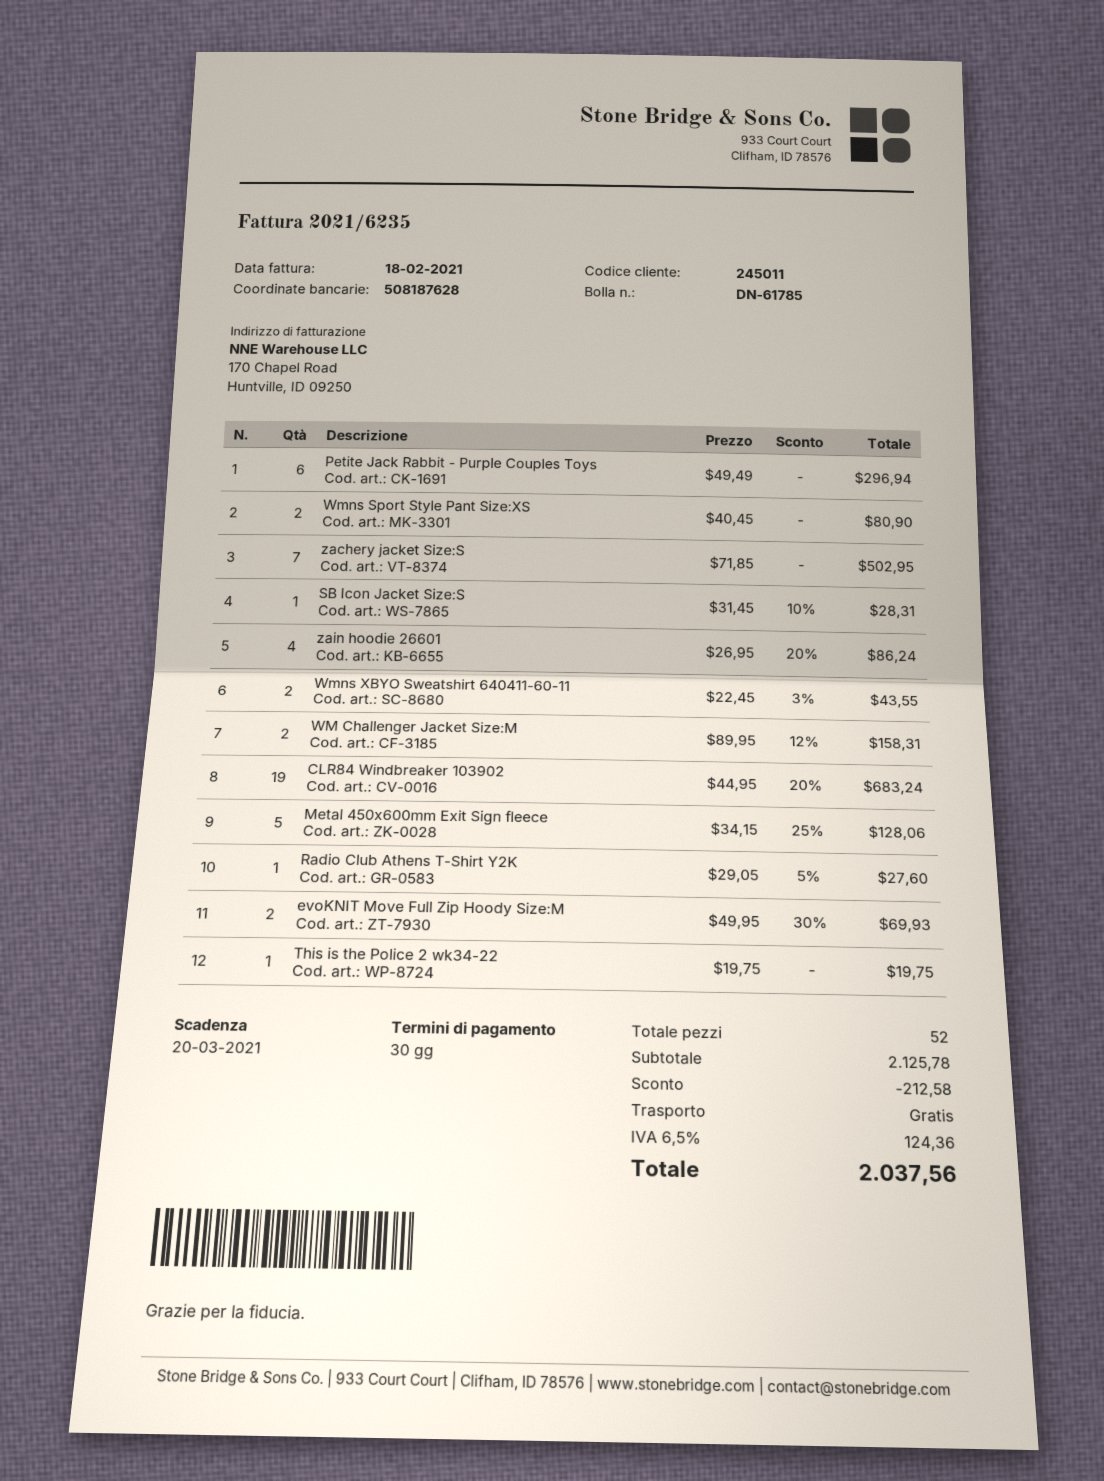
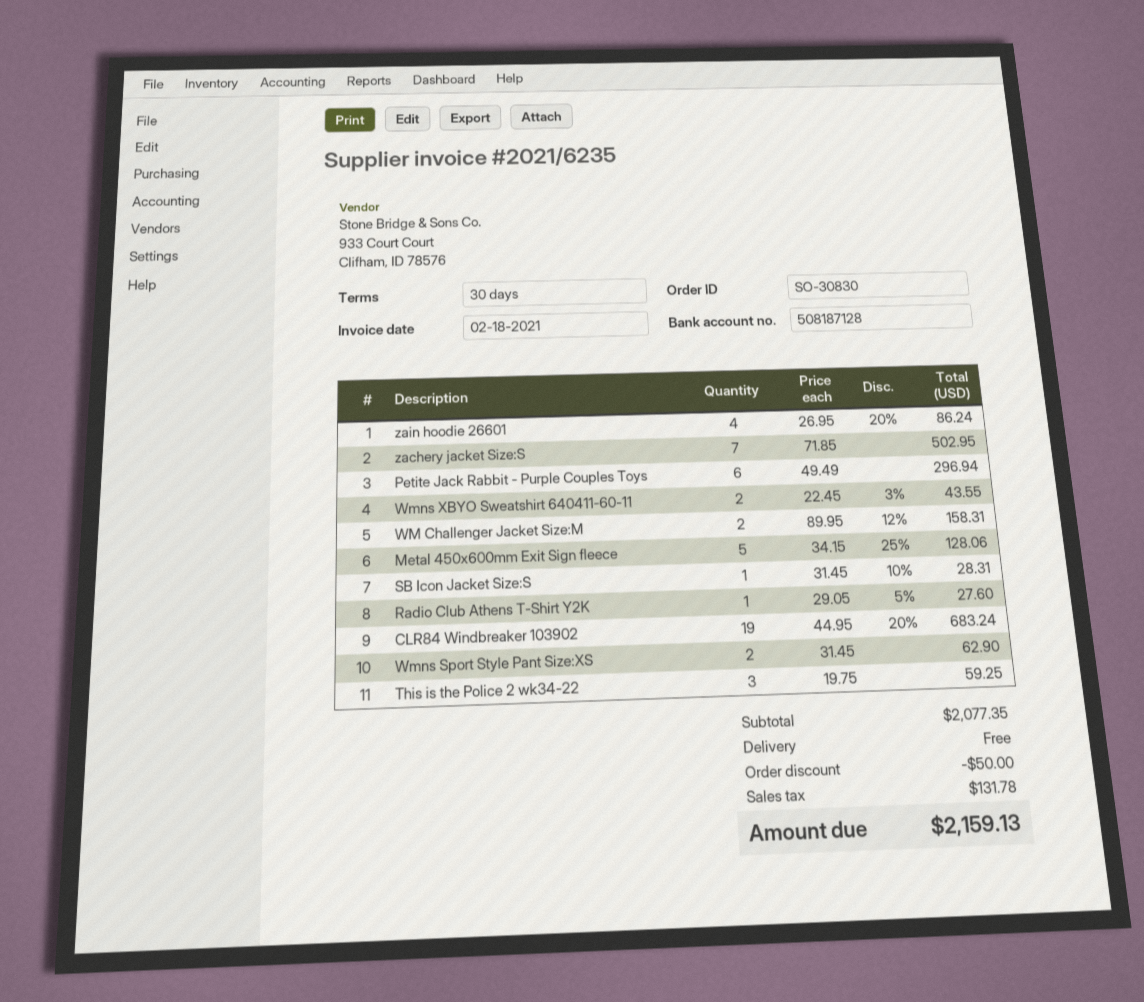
bank account: 508187628 -> 508187128
Wmns Sport Style Pant Size:XS: 2 x 40.45 = 80.90 -> 2 x 31.45 = 62.90
evoKNIT Move Full Zip Hoody Size:M: 2 x 49.95 - 30% = 69.93 -> none
This is the Police 2 wk34-22: 1 x 19.75 = 19.75 -> 3 x 19.75 = 59.25
subtotal: 2125.78 -> 2077.35
discount: 212.58 -> 50.00
tax: 124.36 -> 131.78
total: 2037.56 -> 2159.13

